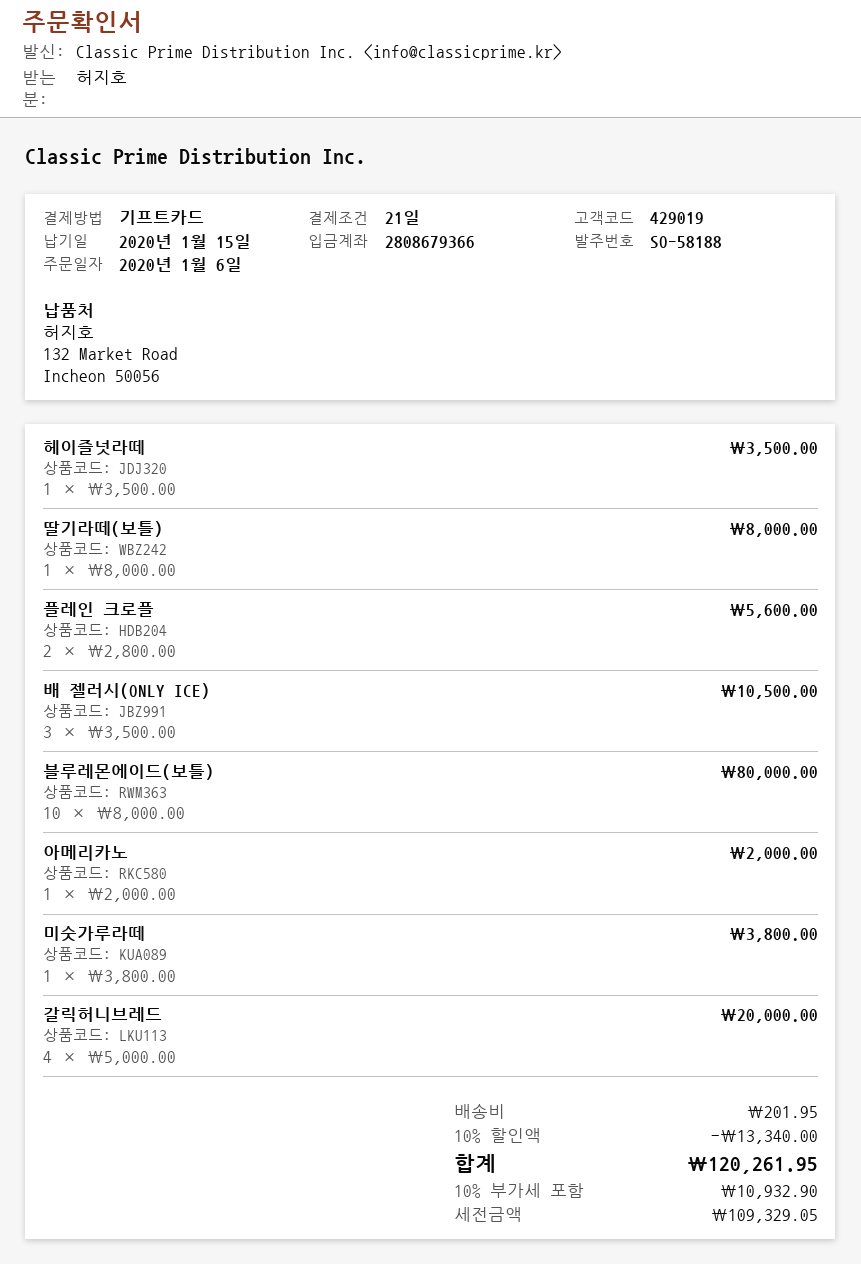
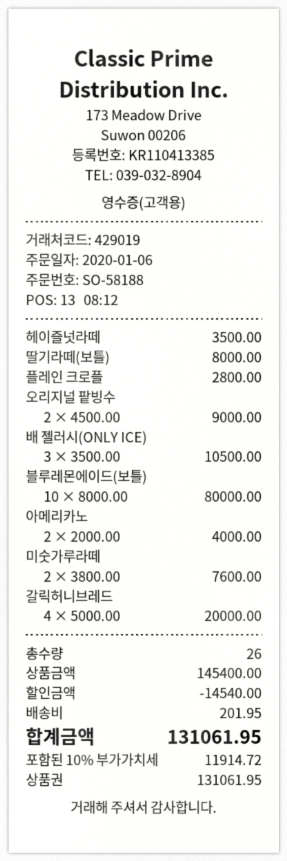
플레인 크로플: 2 x 2800.00 = 5600.00 -> 1 x 2800.00 = 2800.00
아메리카노: 1 x 2000.00 = 2000.00 -> 2 x 2000.00 = 4000.00
미숫가루라떼: 1 x 3800.00 = 3800.00 -> 2 x 3800.00 = 7600.00
오리지널 팥빙수: none -> 2 x 4500.00 = 9000.00
discount: 13340.00 -> 14540.00
tax: 10% = 10932.90 -> 10% = 11914.72
total: 120261.95 -> 131061.95

